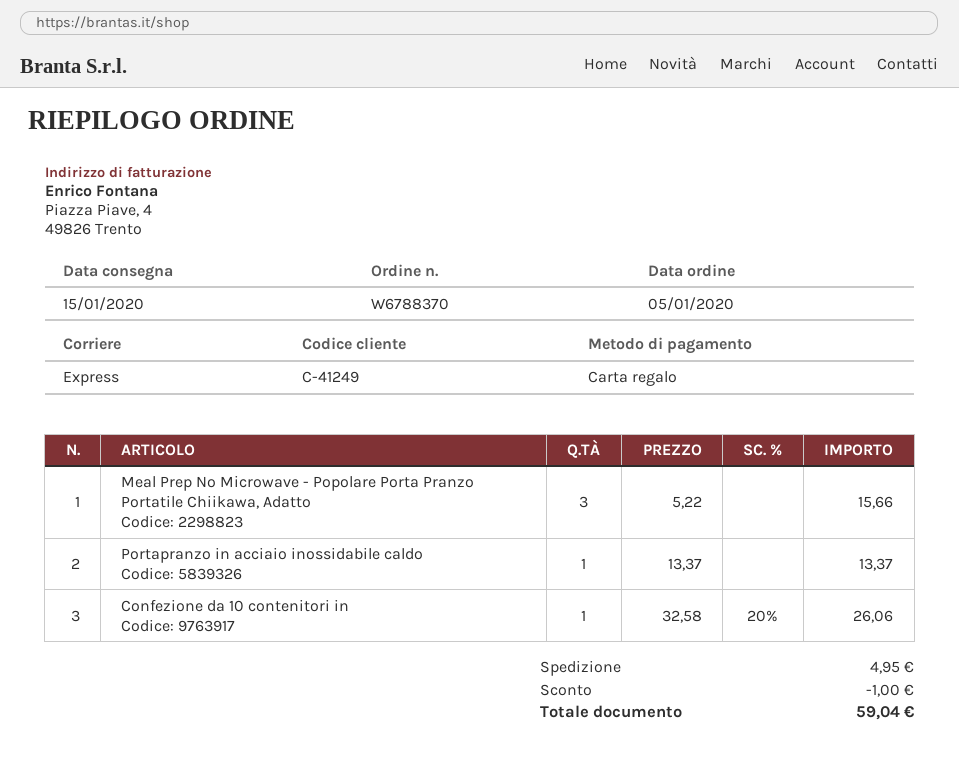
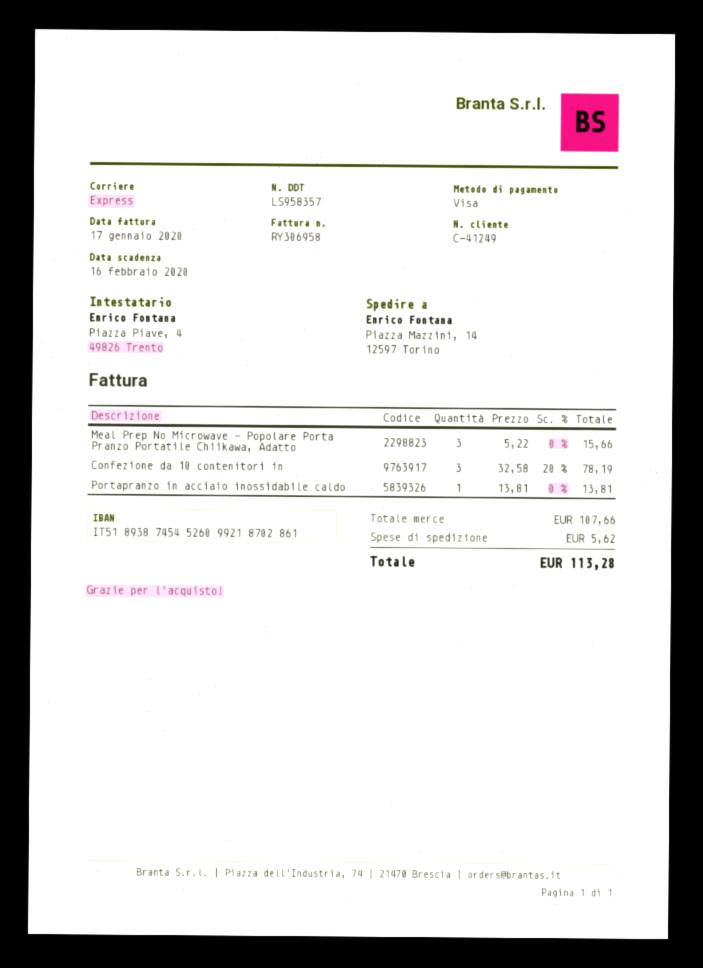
payment method: gift card -> Visa
Portapranzo in acciaio inossidabile caldo: 1 x 13.37 = 13.37 -> 1 x 13.81 = 13.81
Confezione da 10 contenitori in: 1 x 32.58 - 20% = 26.06 -> 3 x 32.58 - 20% = 78.19
discount: 1.00 -> none
shipping: 4.95 -> 5.62
total: 59.04 -> 113.28

